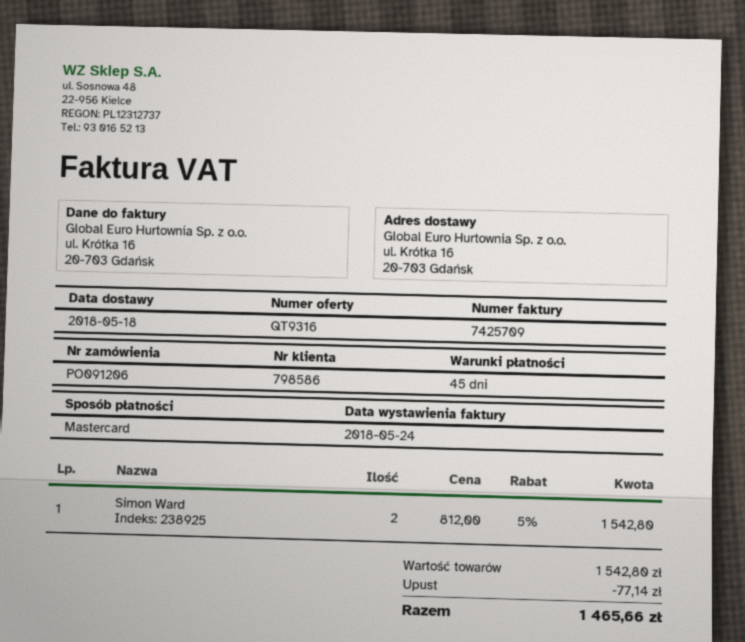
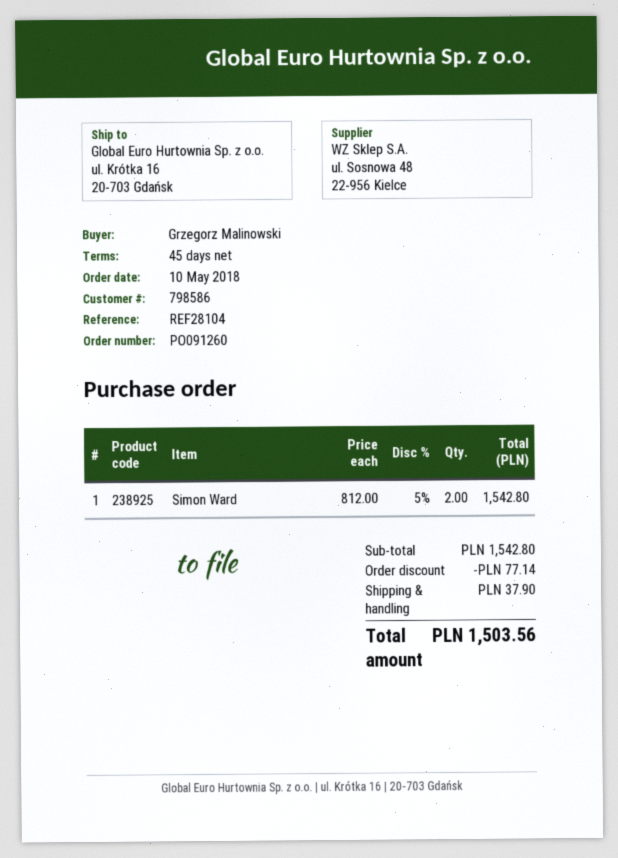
order number: PO091206 -> PO091260
shipping: none -> 37.90
total: 1465.66 -> 1503.56

